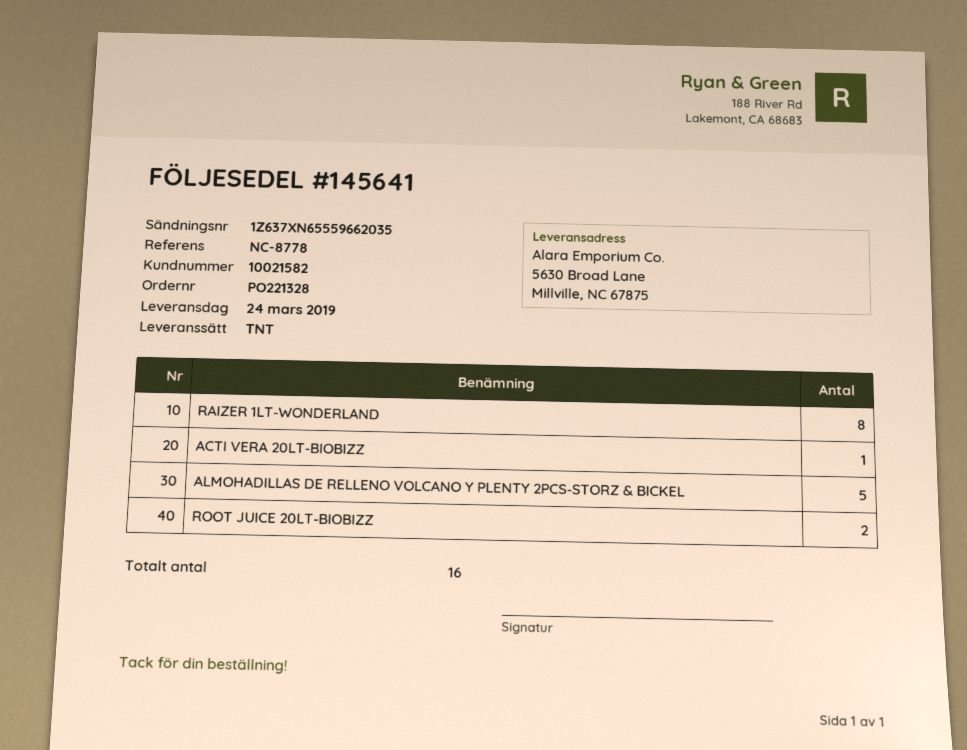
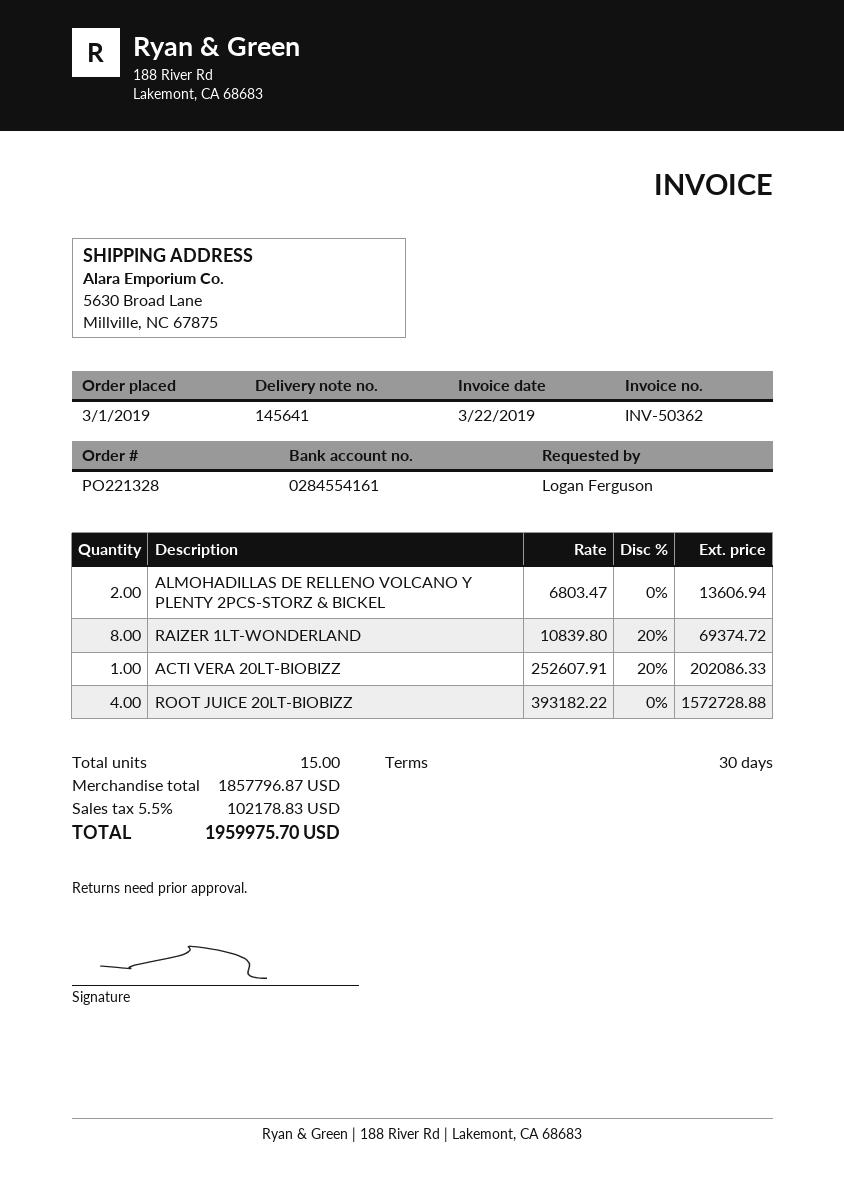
ALMOHADILLAS DE RELLENO VOLCANO Y PLENTY 2PCS-STORZ & BICKEL: 5 -> 2
ROOT JUICE 20LT-BIOBIZZ: 2 -> 4
total quantity: 16 -> 15

